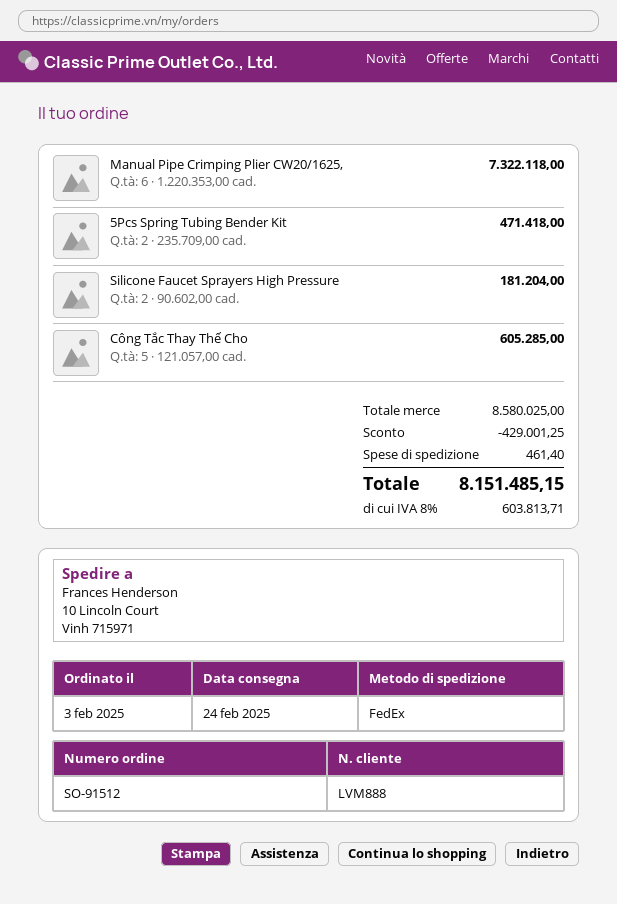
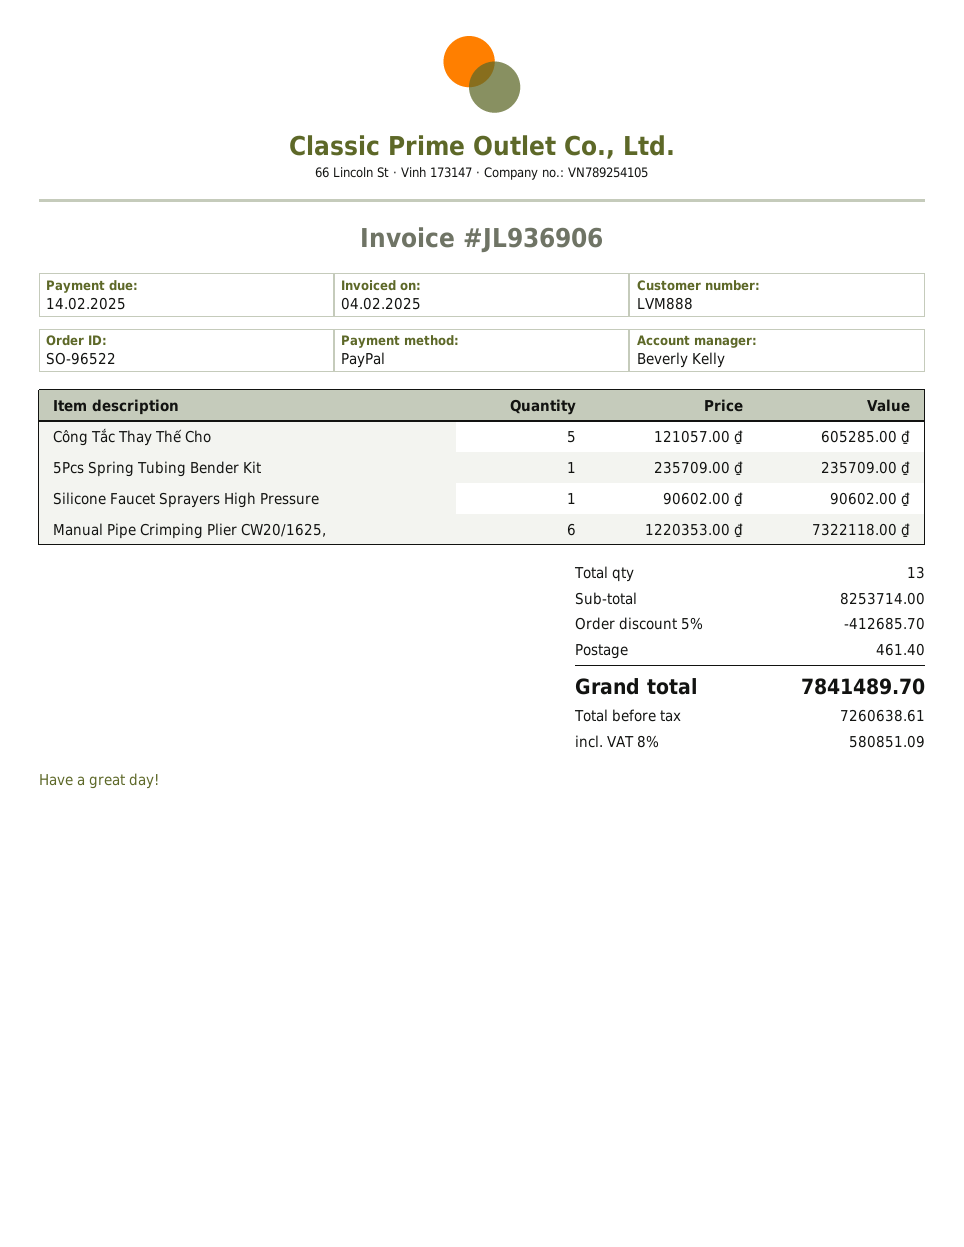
order number: SO-91512 -> SO-96522
5Pcs Spring Tubing Bender Kit: 2 x 235709.00 = 471418.00 -> 1 x 235709.00 = 235709.00
Silicone Faucet Sprayers High Pressure: 2 x 90602.00 = 181204.00 -> 1 x 90602.00 = 90602.00
subtotal: 8580025.00 -> 8253714.00
discount: 429001.25 -> 412685.70
tax: 8% = 603813.71 -> 8% = 580851.09
total: 8151485.15 -> 7841489.70

